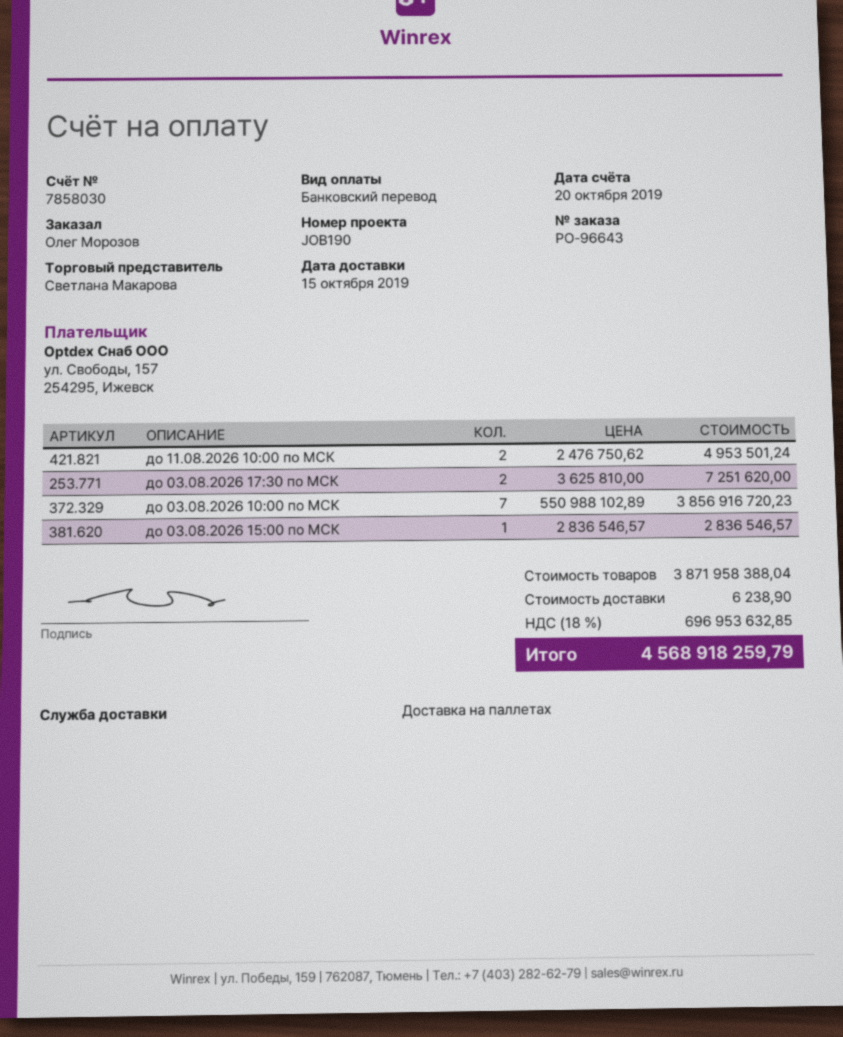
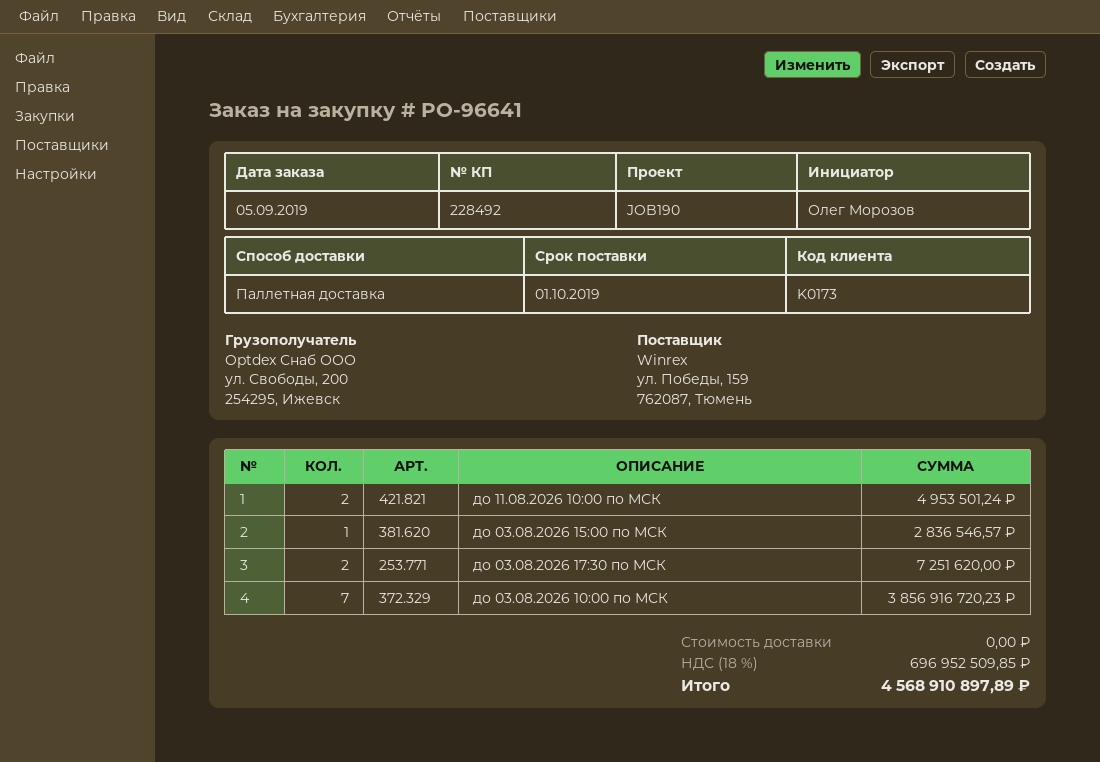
order number: PO-96643 -> PO-96641
delivery date: 2019-10-15 -> 2019-10-01
shipping: 6238.90 -> 0.00
tax: 18% = 696953632.85 -> 18% = 696952509.85
total: 4568918259.79 -> 4568910897.89

